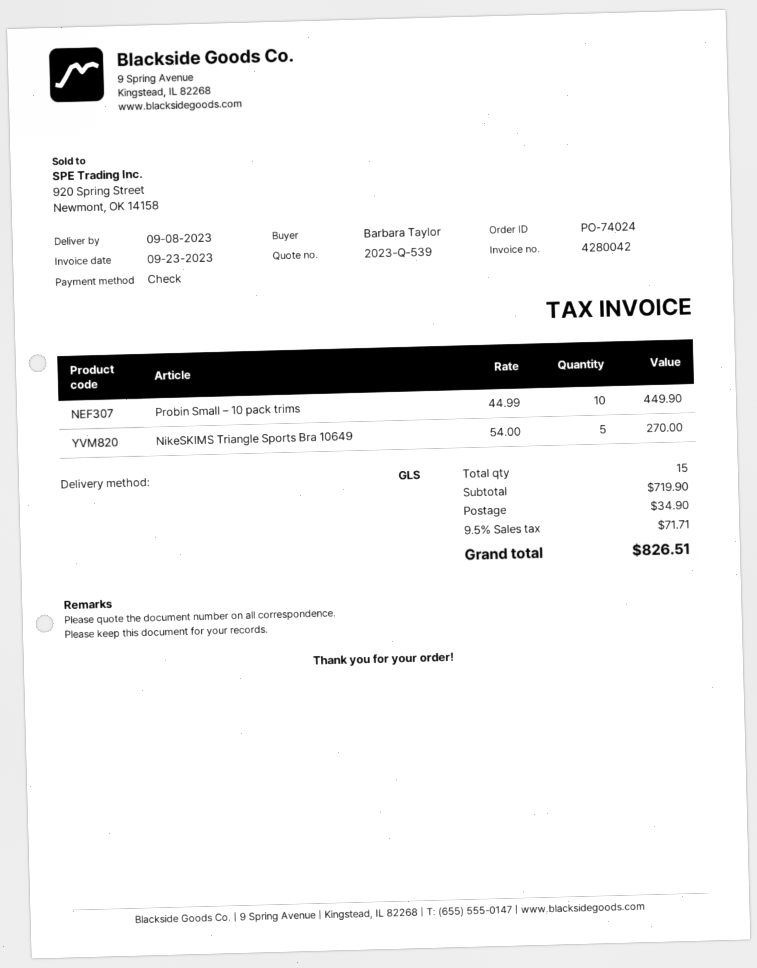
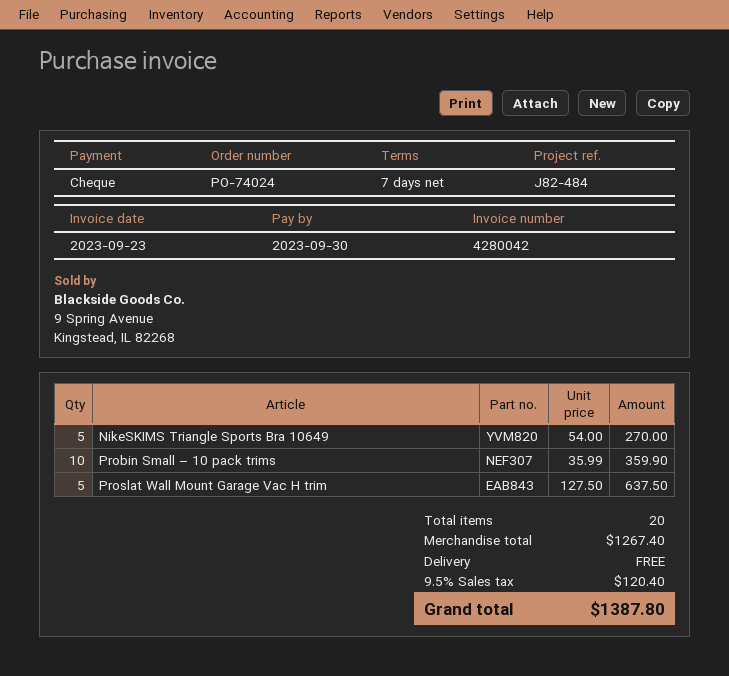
Probin Small – 10 pack trims: 10 x 44.99 = 449.90 -> 10 x 35.99 = 359.90
Proslat Wall Mount Garage Vac H trim: none -> 5 x 127.50 = 637.50
total quantity: 15 -> 20
subtotal: 719.90 -> 1267.40
shipping: 34.90 -> 0.00
tax: 9.5% = 71.71 -> 9.5% = 120.40
total: 826.51 -> 1387.80

